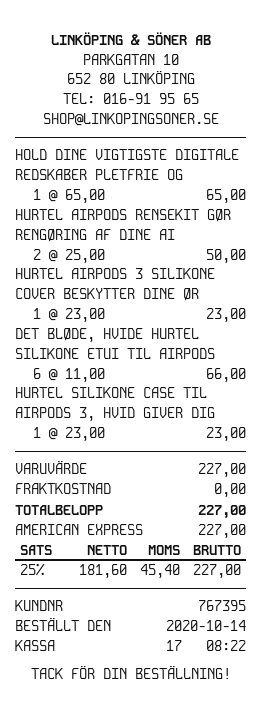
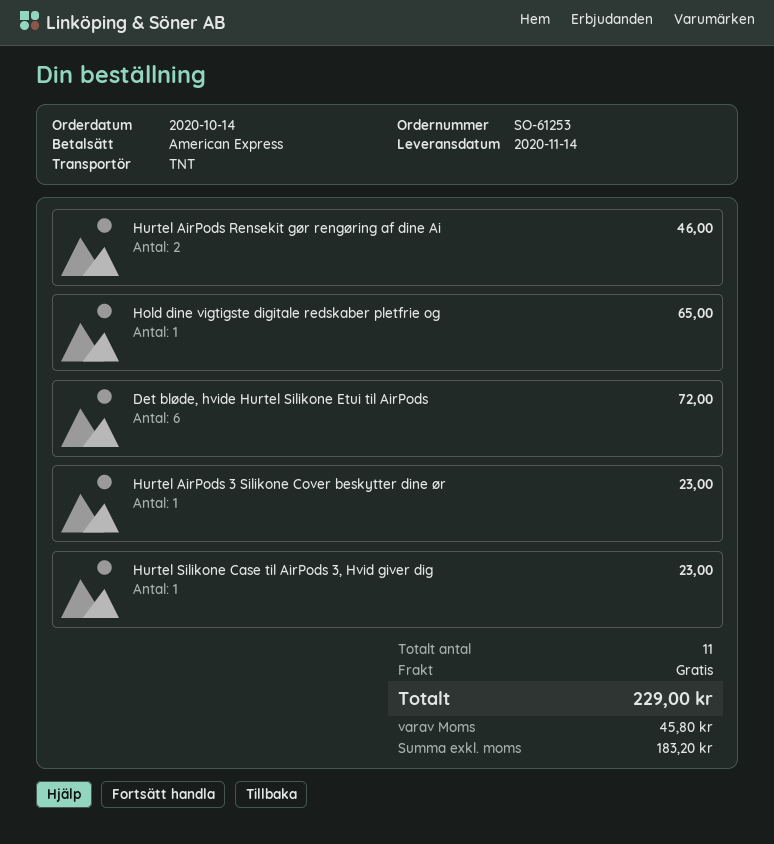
HURTEL AIRPODS RENSEKIT GØR RENGØRING AF DINE AI: 2 for 50.00 -> 2 for 46.00
DET BLØDE, HVIDE HURTEL SILIKONE ETUI TIL AIRPODS: 6 for 66.00 -> 6 for 72.00
net: 181.60 -> 183.20
tax: 45.40 -> 45.80
total: 227.00 -> 229.00

